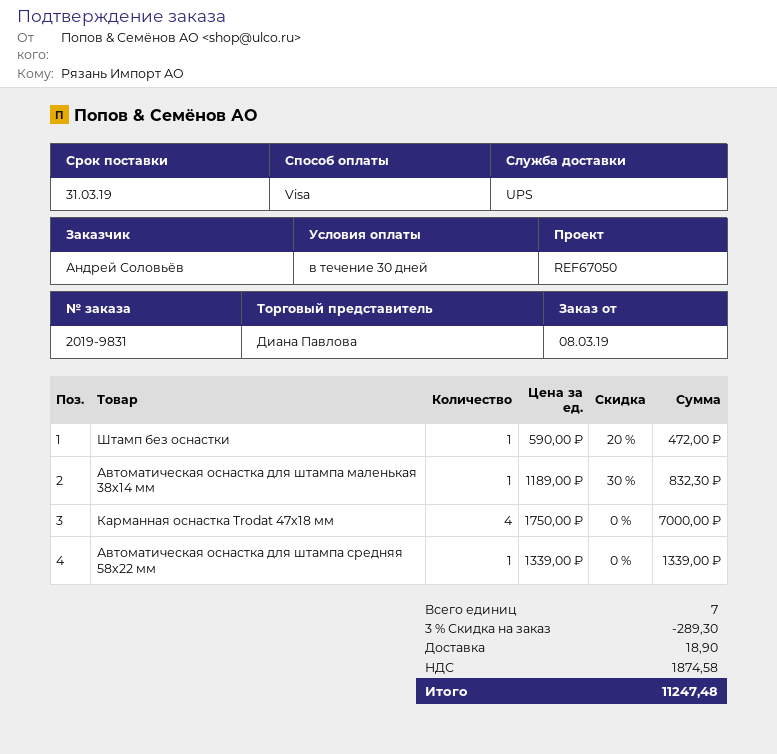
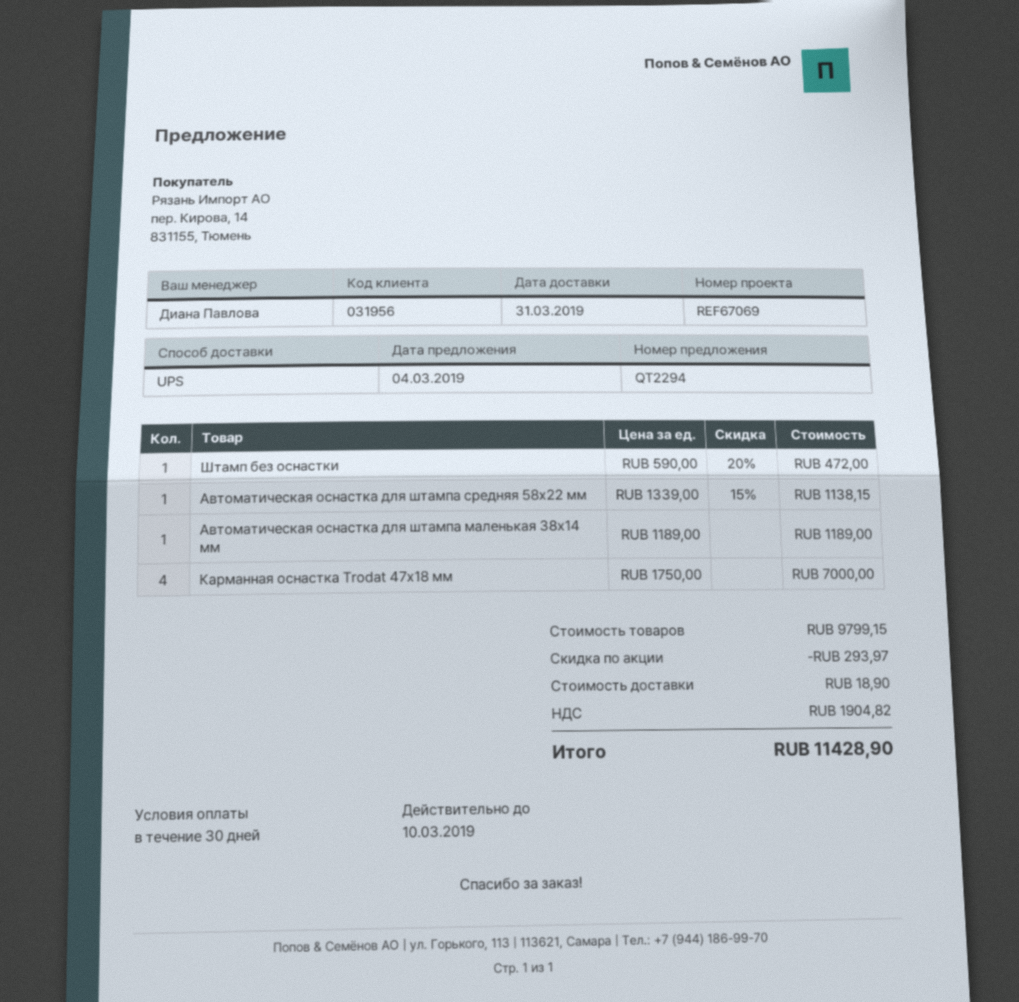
reference: REF67050 -> REF67069
Автоматическая оснастка для штампа маленькая 38х14 мм: 1 x 1189.00 - 30% = 832.30 -> 1 x 1189.00 = 1189.00
Автоматическая оснастка для штампа средняя 58х22 мм: 1 x 1339.00 = 1339.00 -> 1 x 1339.00 - 15% = 1138.15
discount: 289.30 -> 293.97
tax: 1874.58 -> 1904.82
total: 11247.48 -> 11428.90

